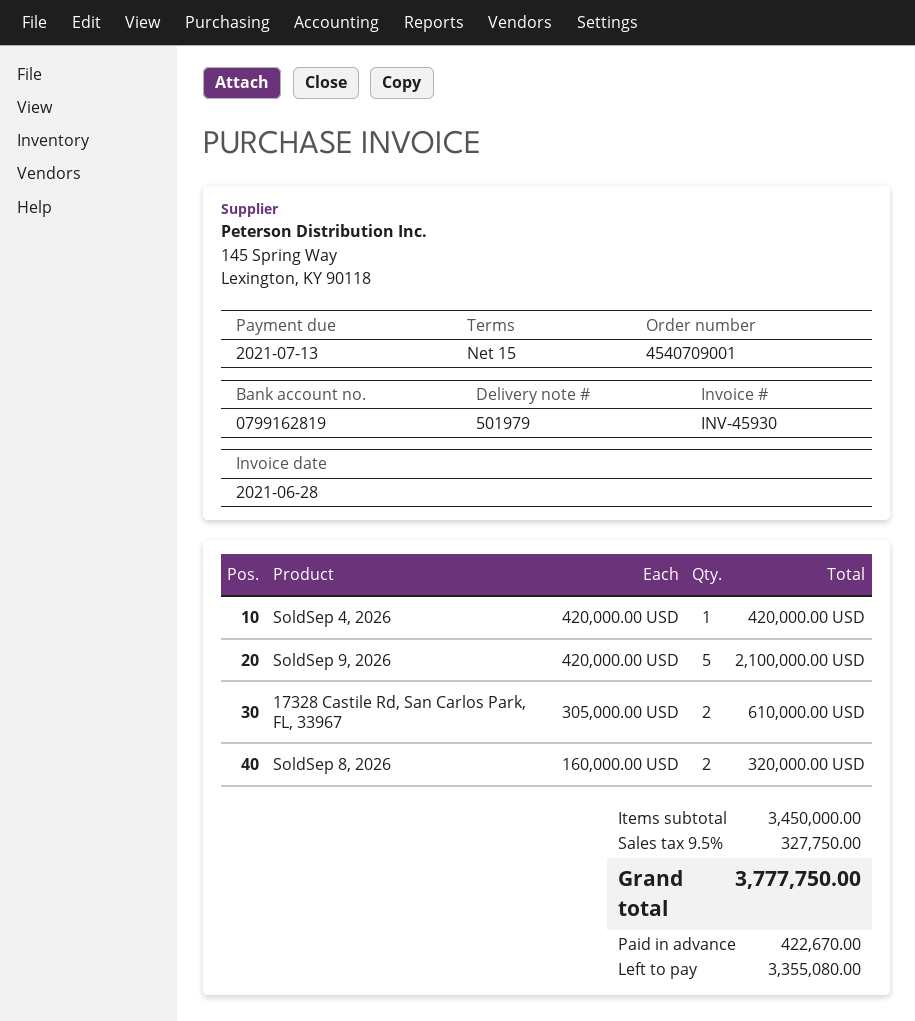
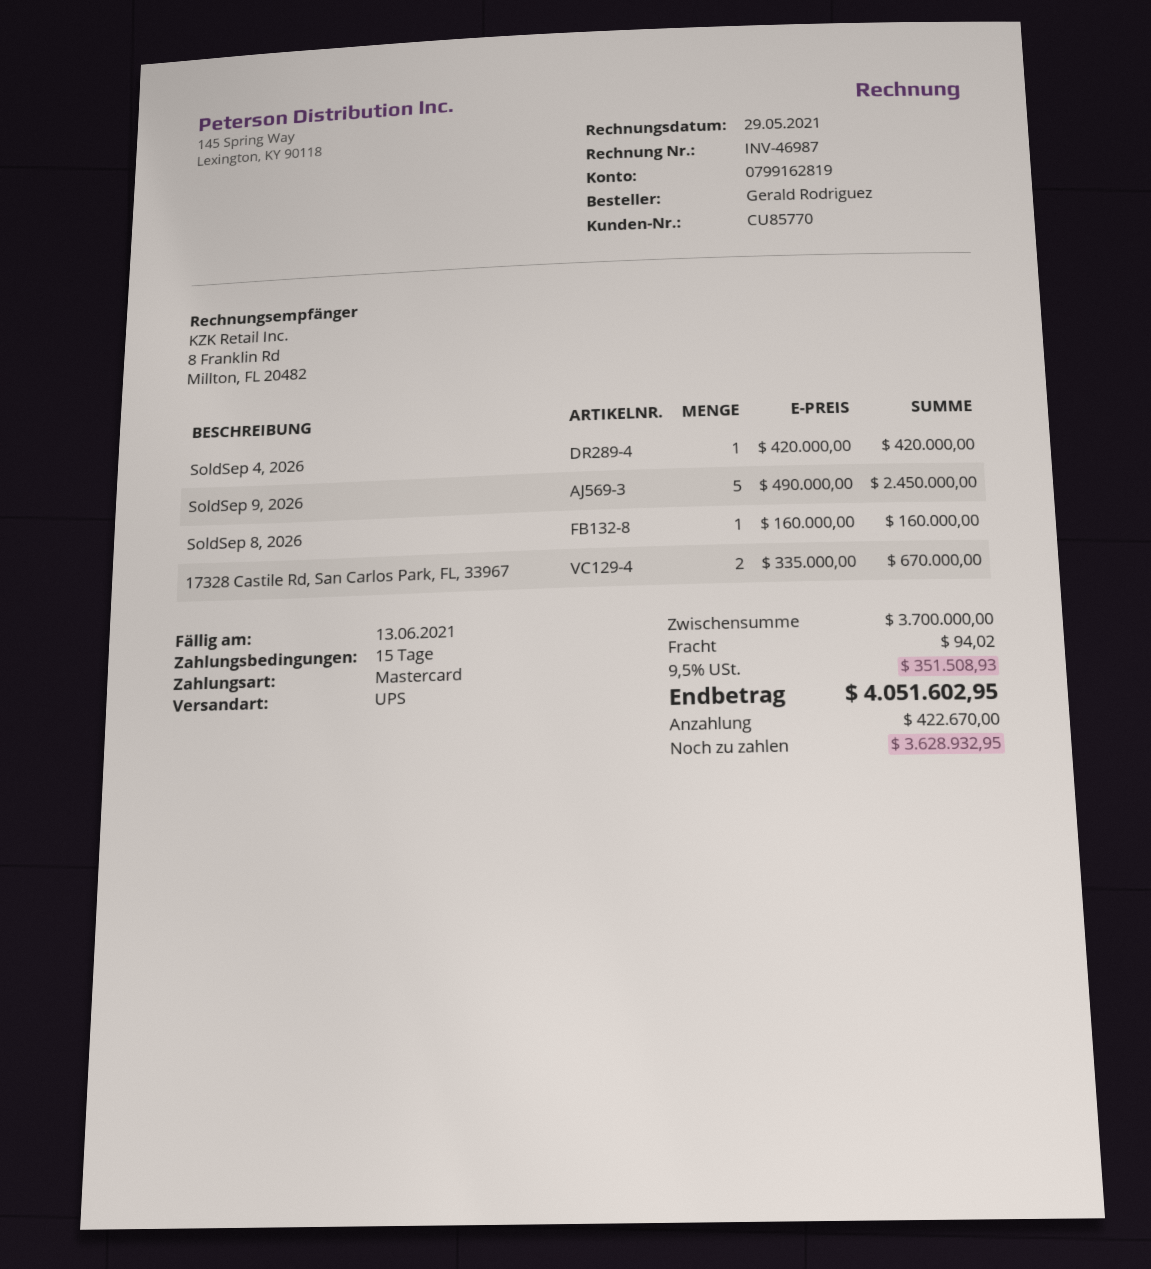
invoice number: INV-45930 -> INV-46987
invoice date: 2021-06-28 -> 2021-05-29
due date: 2021-07-13 -> 2021-06-13
SoldSep 9, 2026: 5 x 420000.00 = 2100000.00 -> 5 x 490000.00 = 2450000.00
17328 Castile Rd, San Carlos Park, FL, 33967: 2 x 305000.00 = 610000.00 -> 2 x 335000.00 = 670000.00
SoldSep 8, 2026: 2 x 160000.00 = 320000.00 -> 1 x 160000.00 = 160000.00
subtotal: 3450000.00 -> 3700000.00
shipping: none -> 94.02
tax: 9.5% = 327750.00 -> 9.5% = 351508.93
total: 3777750.00 -> 4051602.95
balance: 3355080.00 -> 3628932.95

